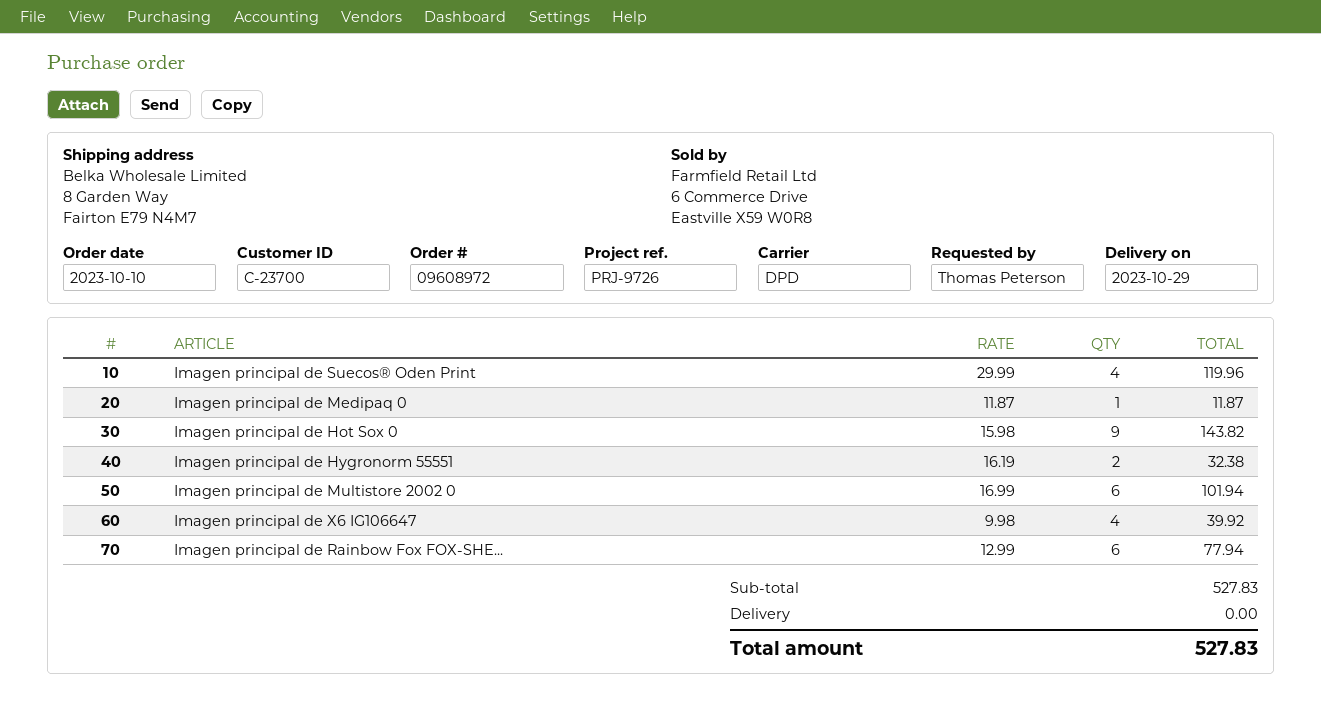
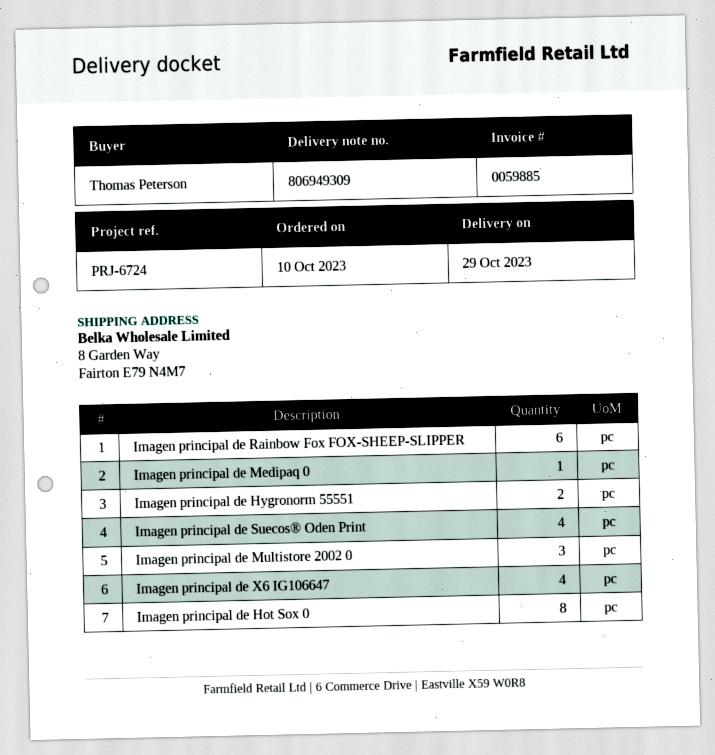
reference: PRJ-9726 -> PRJ-6724
Imagen principal de Hot Sox 0: 9 -> 8
Imagen principal de Multistore 2002 0: 6 -> 3

